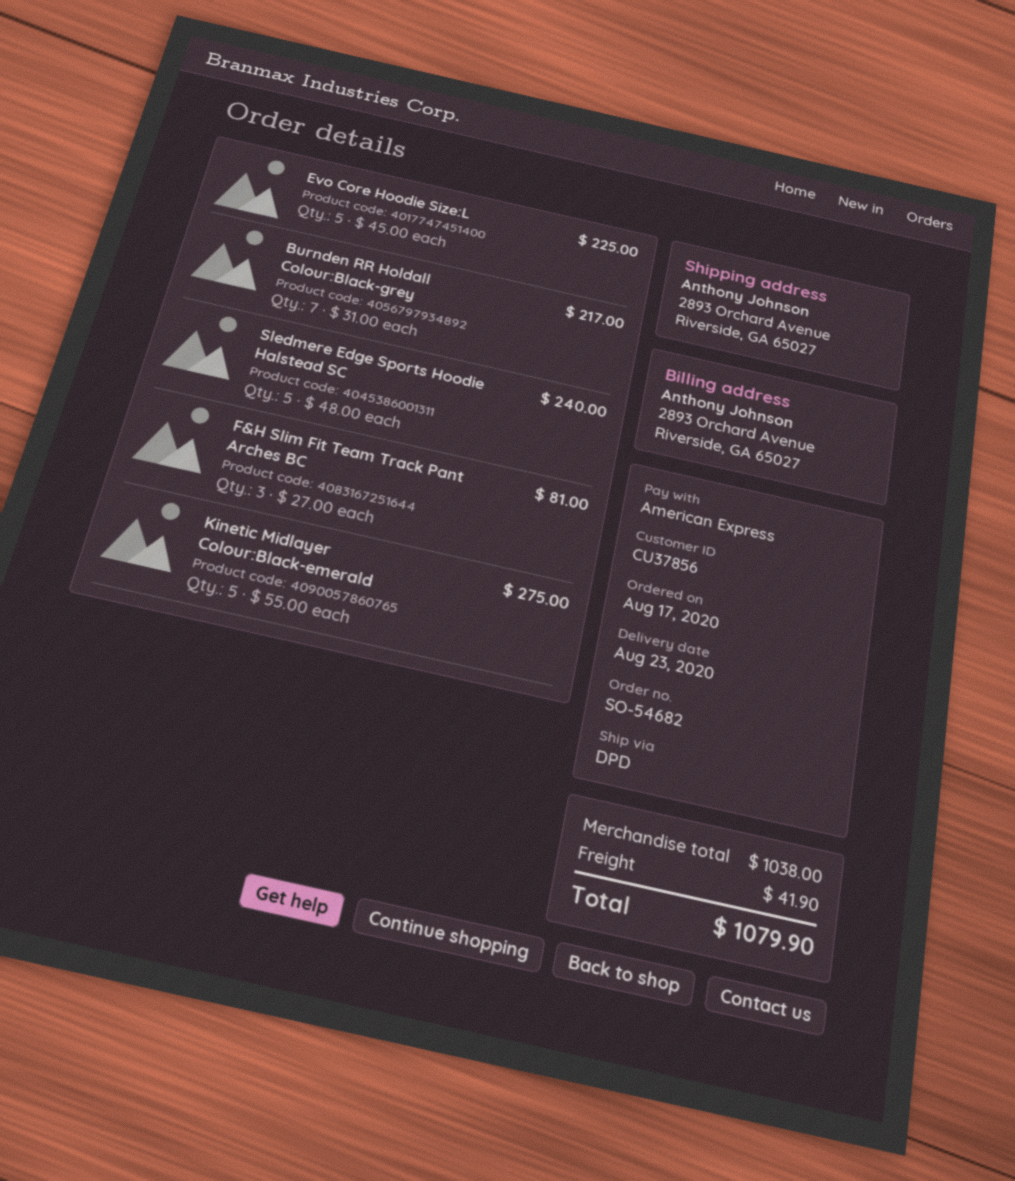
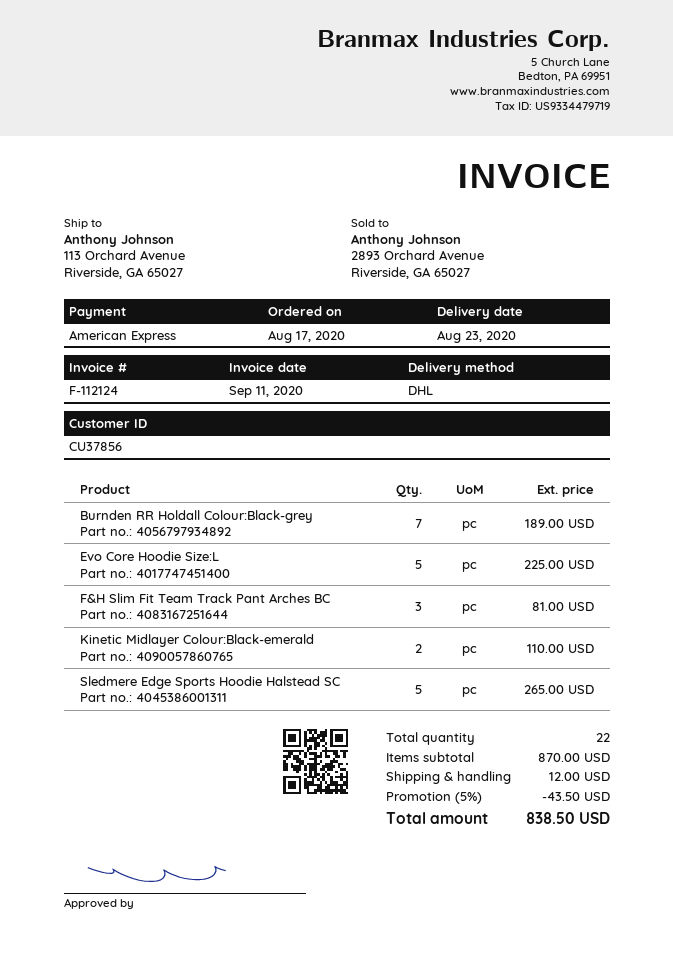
shipping method: DPD -> DHL
ship to: 2893 Orchard Avenue, Riverside, GA 65027 -> 113 Orchard Avenue, Riverside, GA 65027
Burnden RR Holdall Colour:Black-grey: 7 for 217.00 -> 7 for 189.00
Sledmere Edge Sports Hoodie Halstead SC: 5 for 240.00 -> 5 for 265.00
Kinetic Midlayer Colour:Black-emerald: 5 for 275.00 -> 2 for 110.00
subtotal: 1038.00 -> 870.00
discount: none -> 5% = 43.50
shipping: 41.90 -> 12.00
total: 1079.90 -> 838.50

